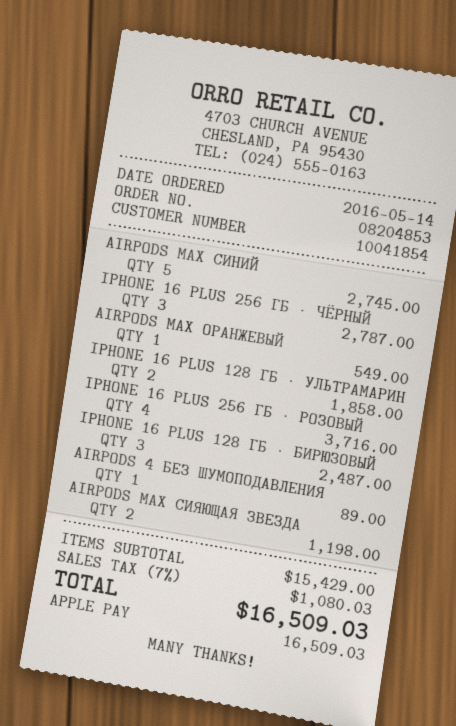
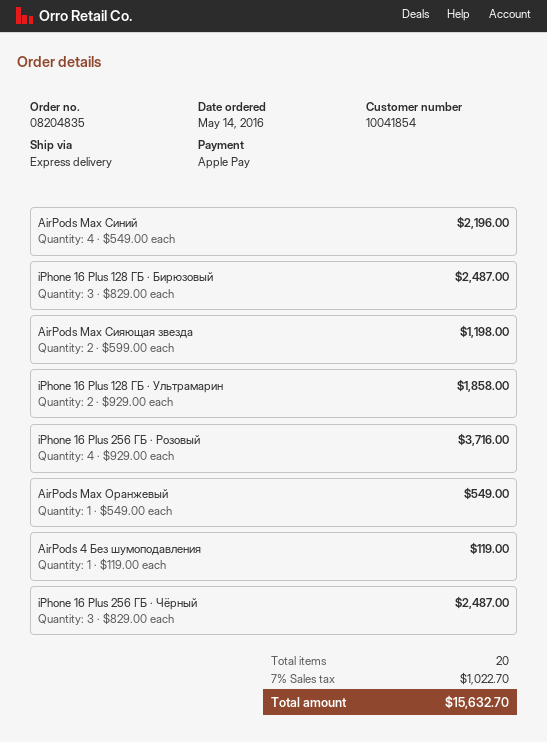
order number: 08204853 -> 08204835
AIRPODS MAX СИНИЙ: 5 for 2745.00 -> 4 for 2196.00
IPHONE 16 PLUS 256 ГБ · ЧЁРНЫЙ: 3 for 2787.00 -> 3 for 2487.00
AIRPODS 4 БЕЗ ШУМОПОДАВЛЕНИЯ: 1 for 89.00 -> 1 for 119.00
tax: 7% = 1080.03 -> 7% = 1022.70
total: 16509.03 -> 15632.70

